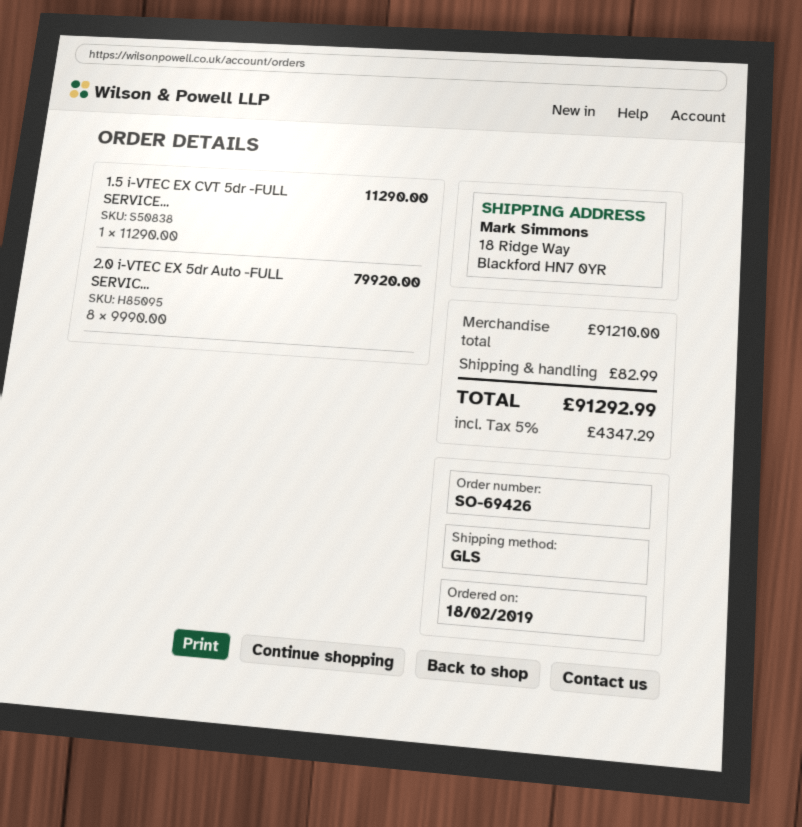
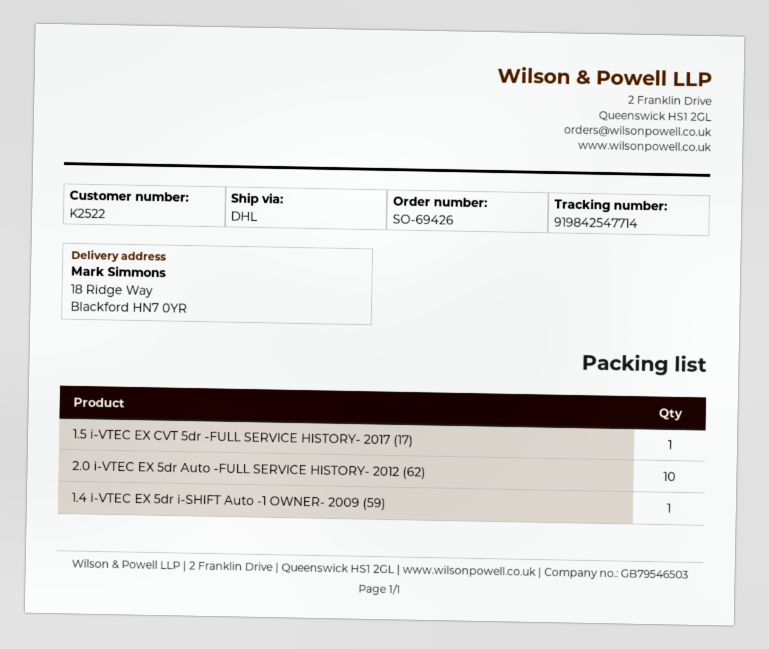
shipping method: GLS -> DHL
2.0 i-VTEC EX 5dr Auto -FULL SERVIC...: 8 -> 10
1.4 i-VTEC EX 5dr i-SHIFT Auto -1 OWNER- 2009 (59): none -> 1

